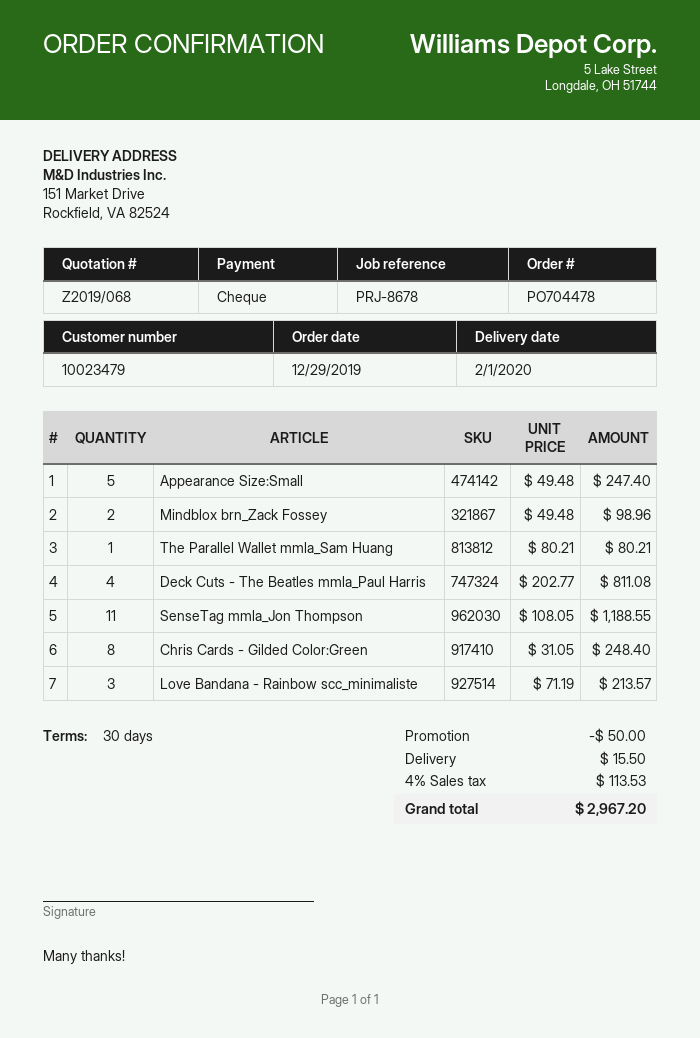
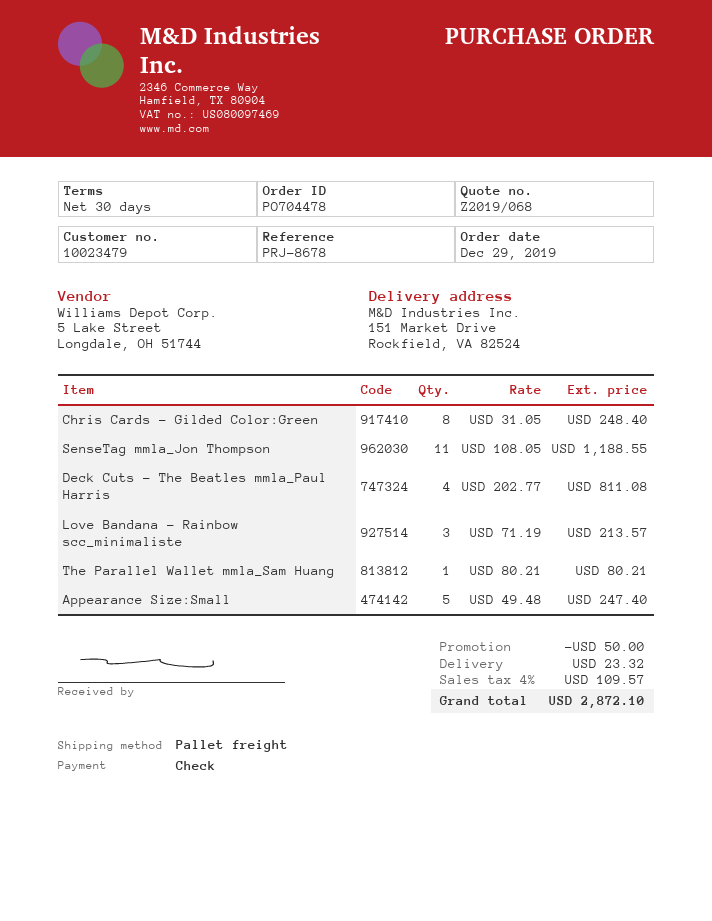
Mindblox brn_Zack Fossey: 2 x 49.48 = 98.96 -> none
shipping: 15.50 -> 23.32
tax: 4% = 113.53 -> 4% = 109.57
total: 2967.20 -> 2872.10

